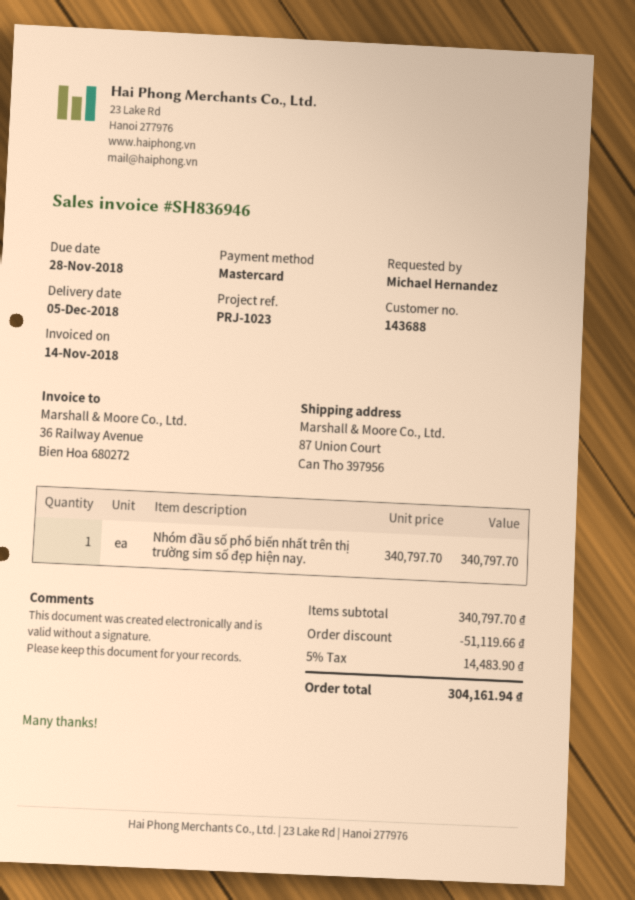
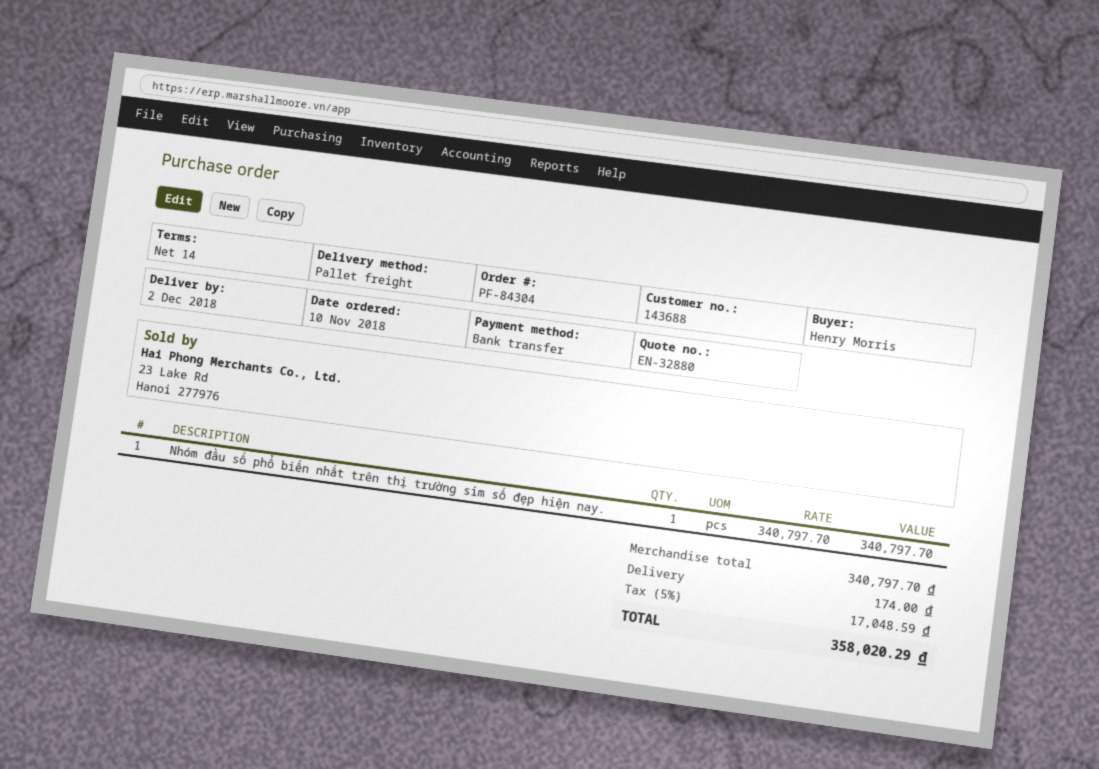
delivery date: 2018-12-05 -> 2018-12-02
ordered by: Michael Hernandez -> Henry Morris
payment method: Mastercard -> bank transfer
discount: 51119.66 -> none
shipping: none -> 174.00
tax: 5% = 14483.90 -> 5% = 17048.59
total: 304161.94 -> 358020.29

